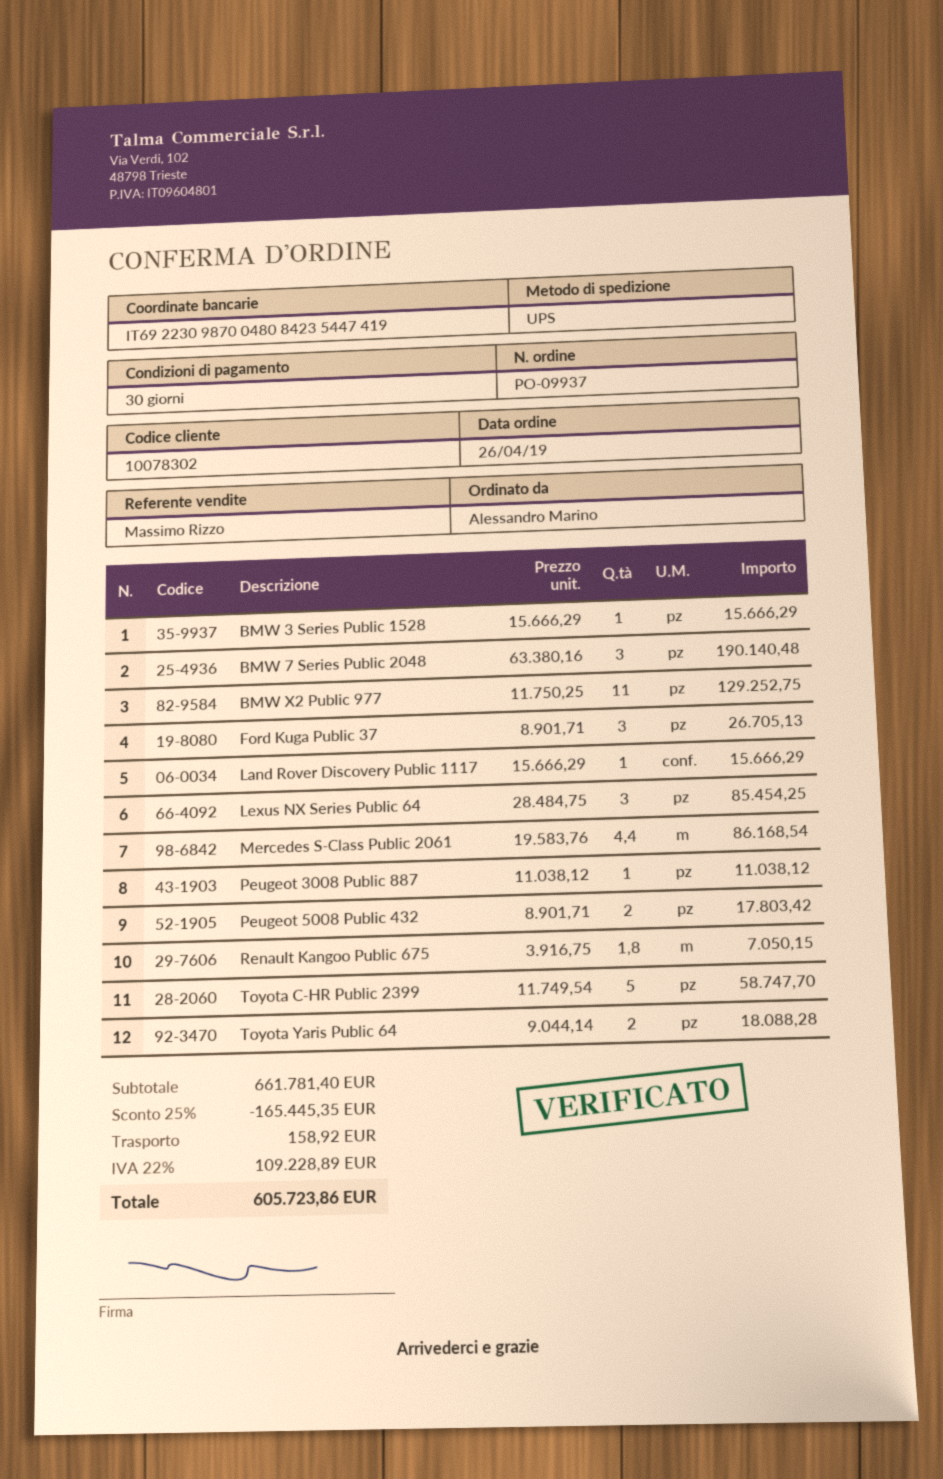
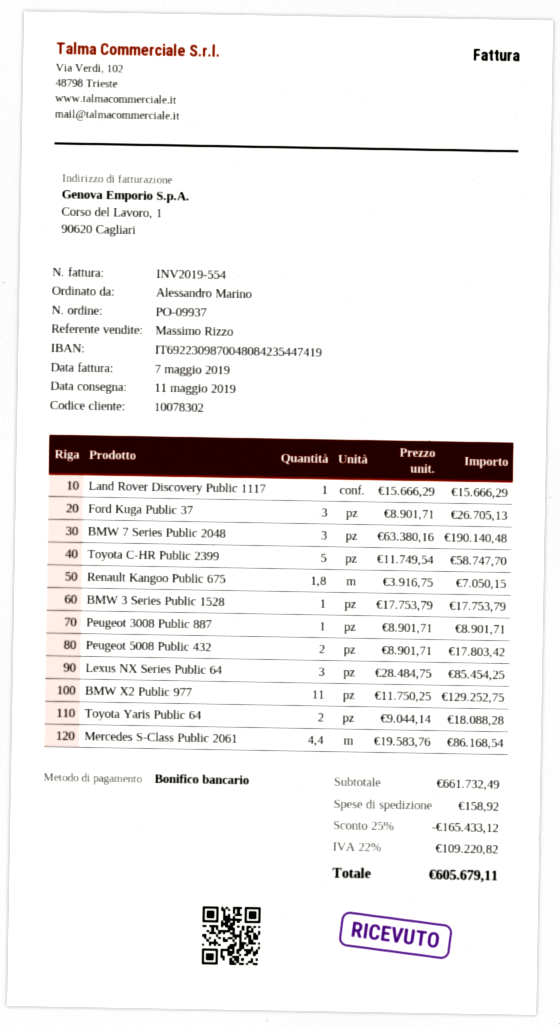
BMW 3 Series Public 1528: 1 x 15666.29 = 15666.29 -> 1 x 17753.79 = 17753.79
Peugeot 3008 Public 887: 1 x 11038.12 = 11038.12 -> 1 x 8901.71 = 8901.71
subtotal: 661781.40 -> 661732.49
discount: 25% = 165445.35 -> 25% = 165433.12
tax: 22% = 109228.89 -> 22% = 109220.82
total: 605723.86 -> 605679.11

